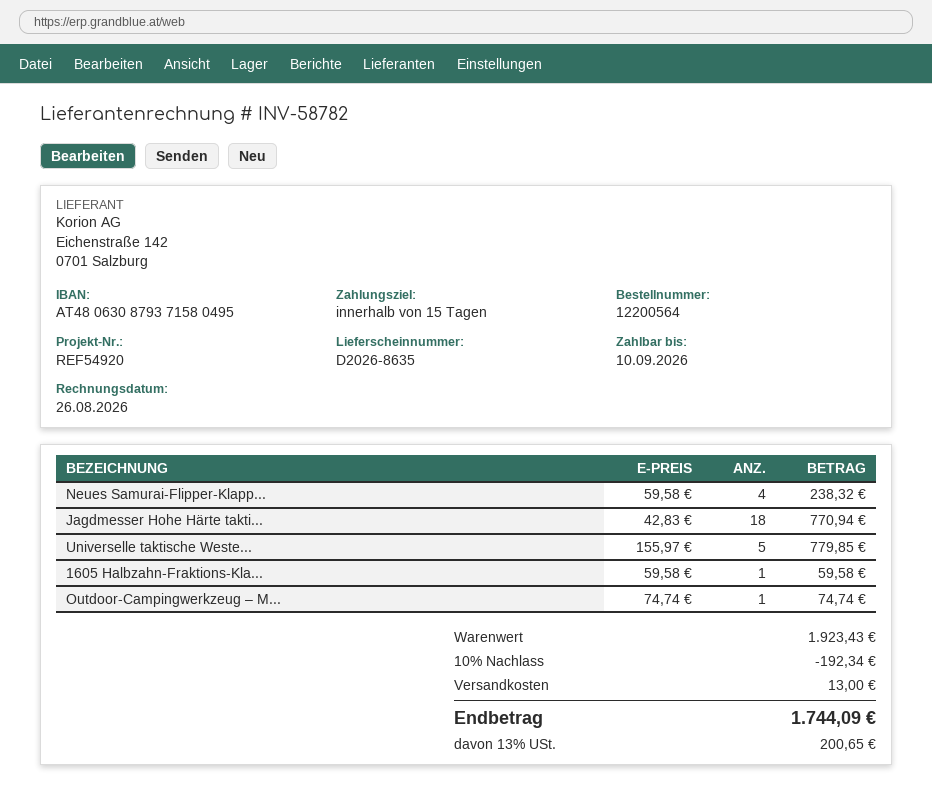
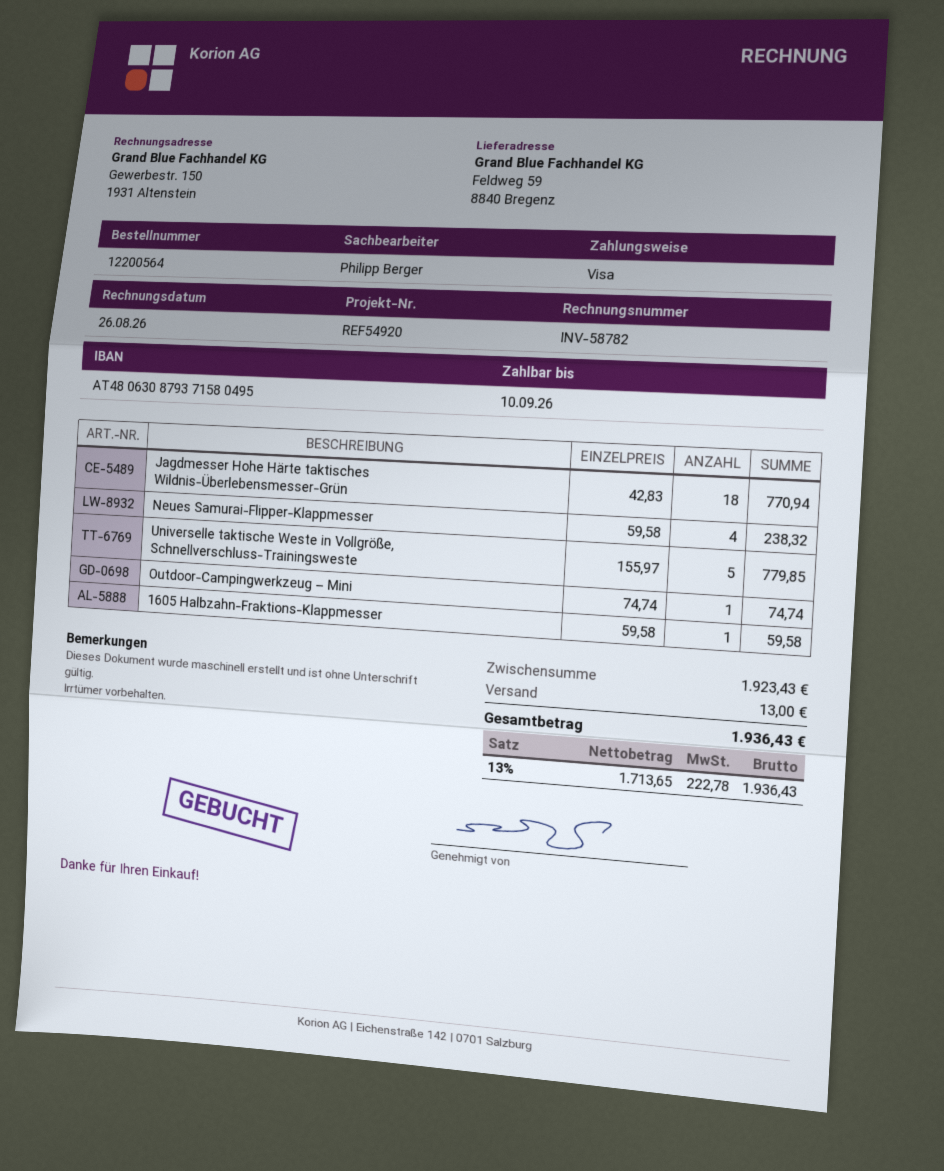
discount: 10% = 192.34 -> none
tax: 13% = 200.65 -> 13% = 222.78
total: 1744.09 -> 1936.43

